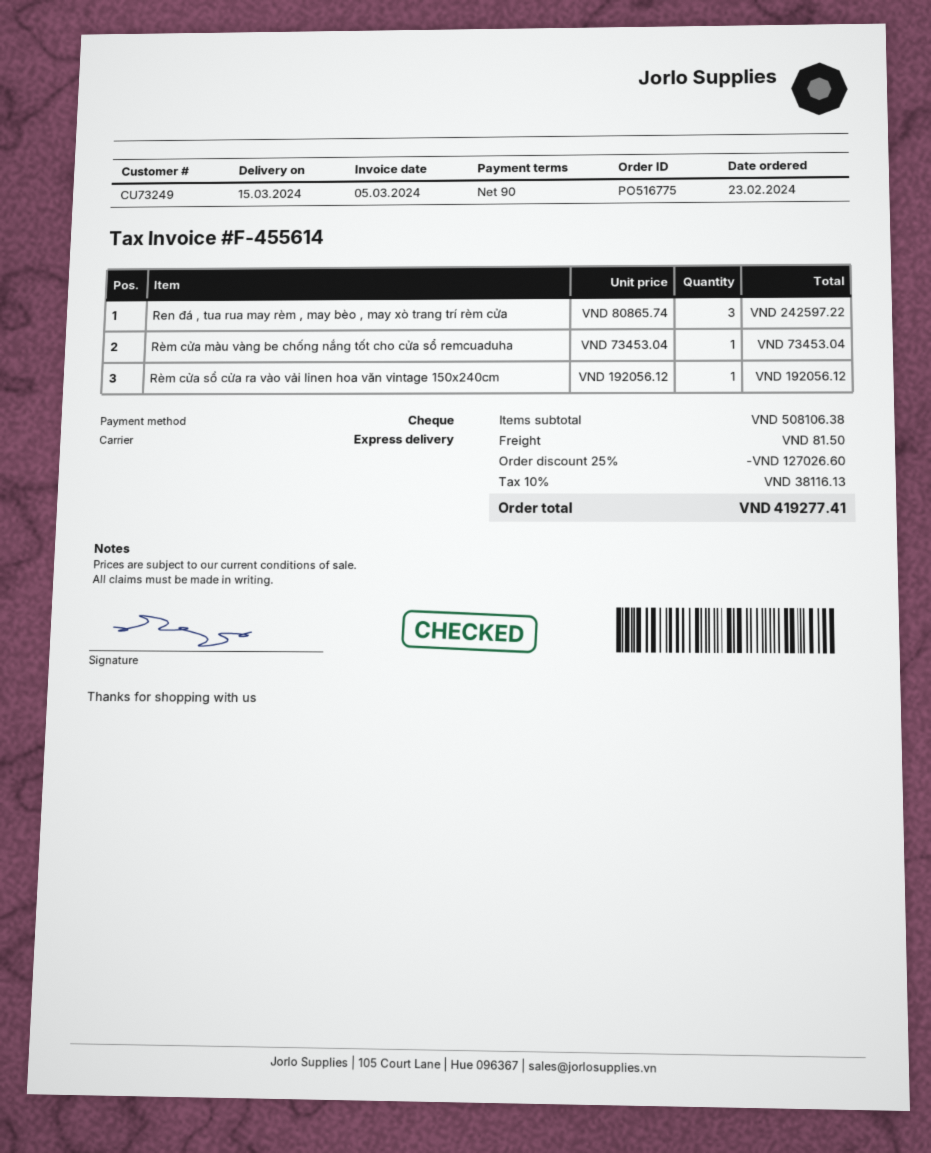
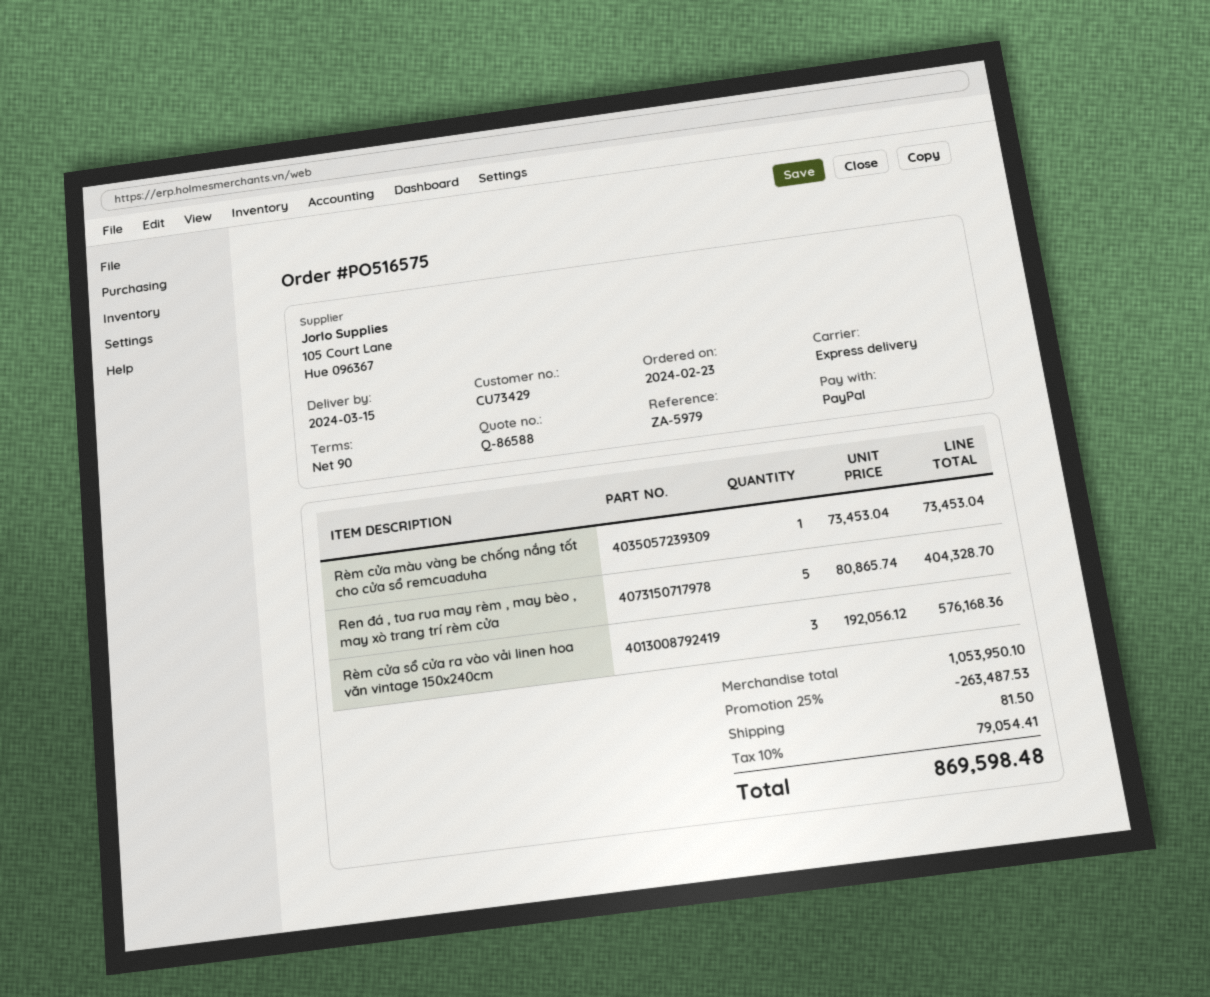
order number: PO516775 -> PO516575
customer number: CU73249 -> CU73429
payment method: cheque -> PayPal
Ren đá , tua rua may rèm , may bèo , may xò trang trí rèm cửa: 3 x 80865.74 = 242597.22 -> 5 x 80865.74 = 404328.70
Rèm cửa sổ cửa ra vào vải linen hoa văn vintage 150x240cm: 1 x 192056.12 = 192056.12 -> 3 x 192056.12 = 576168.36
subtotal: 508106.38 -> 1053950.10
discount: 25% = 127026.60 -> 25% = 263487.53
tax: 10% = 38116.13 -> 10% = 79054.41
total: 419277.41 -> 869598.48

